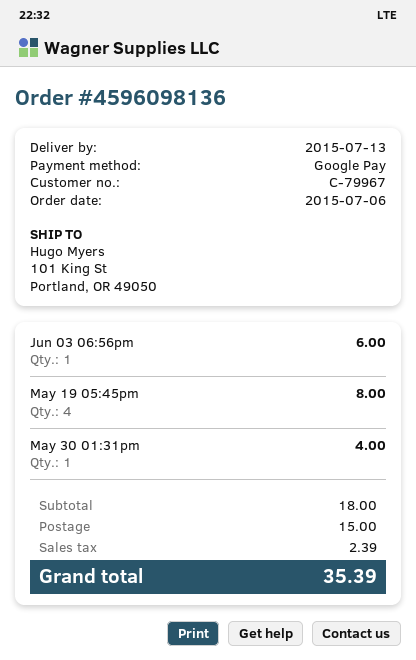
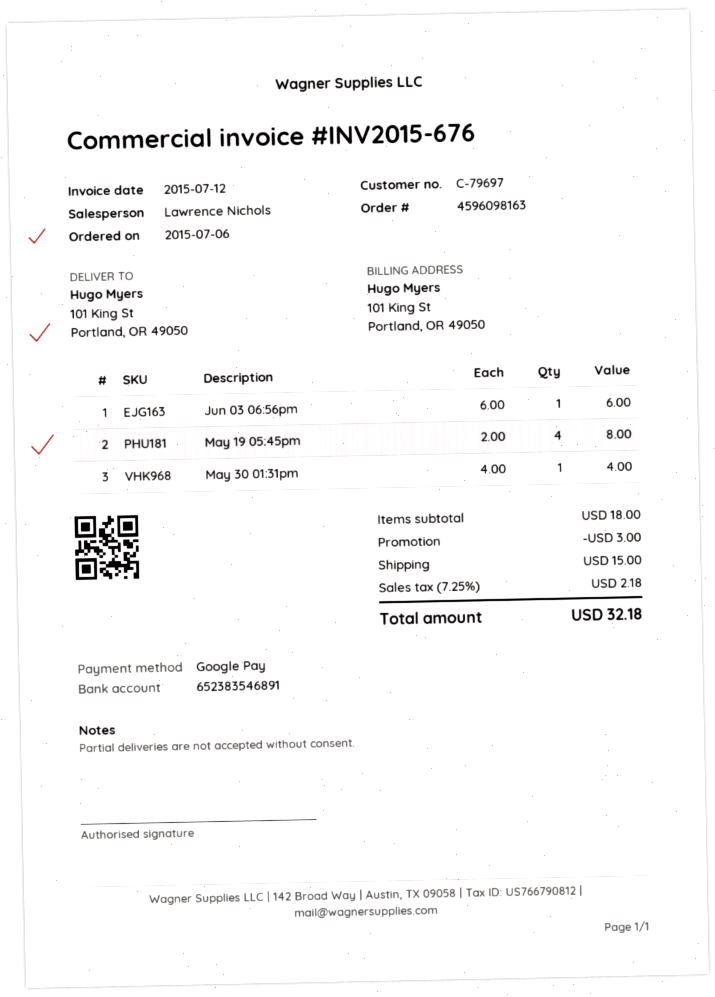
order number: 4596098136 -> 4596098163
customer number: C-79967 -> C-79697
discount: none -> 3.00
tax: 2.39 -> 2.18
total: 35.39 -> 32.18

